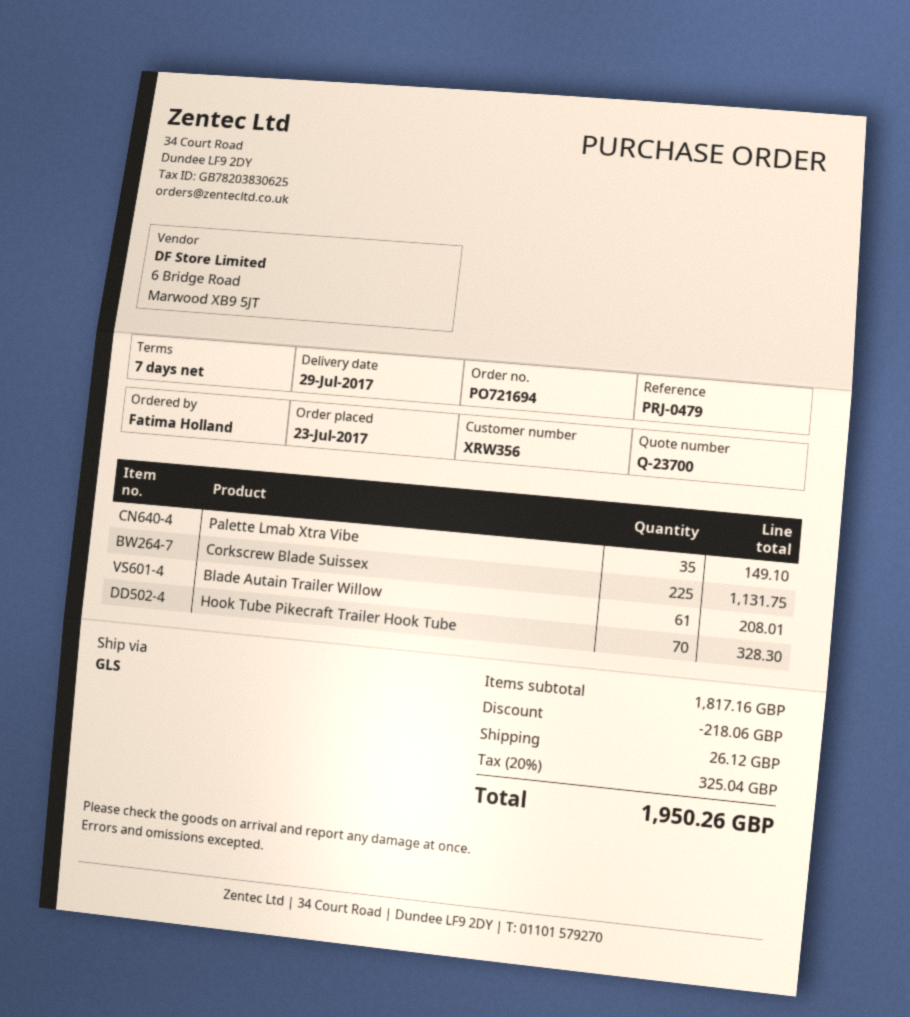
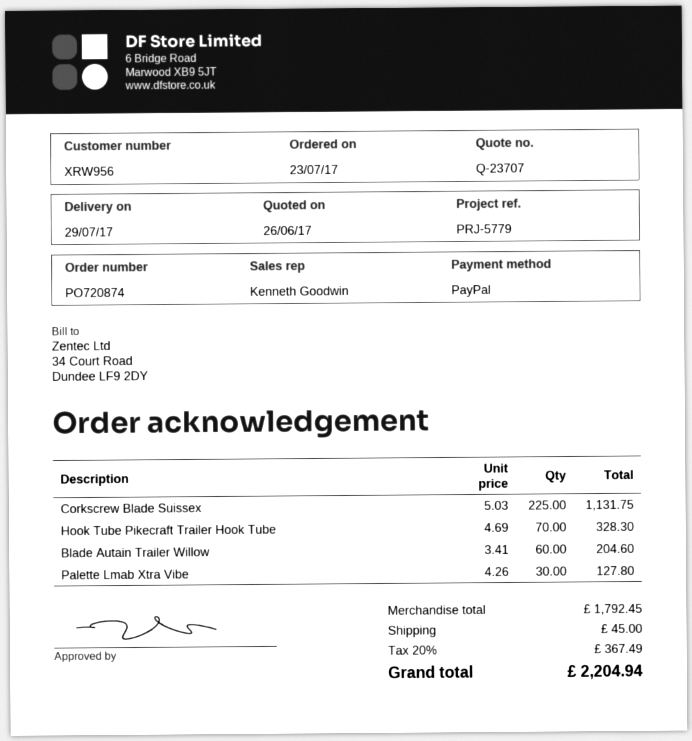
quote number: Q-23700 -> Q-23707
order number: PO721694 -> PO720874
customer number: XRW356 -> XRW956
reference: PRJ-0479 -> PRJ-5779
Palette Lmab Xtra Vibe: 35 for 149.10 -> 30 for 127.80
Blade Autain Trailer Willow: 61 for 208.01 -> 60 for 204.60
subtotal: 1817.16 -> 1792.45
discount: 218.06 -> none
shipping: 26.12 -> 45.00
tax: 20% = 325.04 -> 20% = 367.49
total: 1950.26 -> 2204.94

